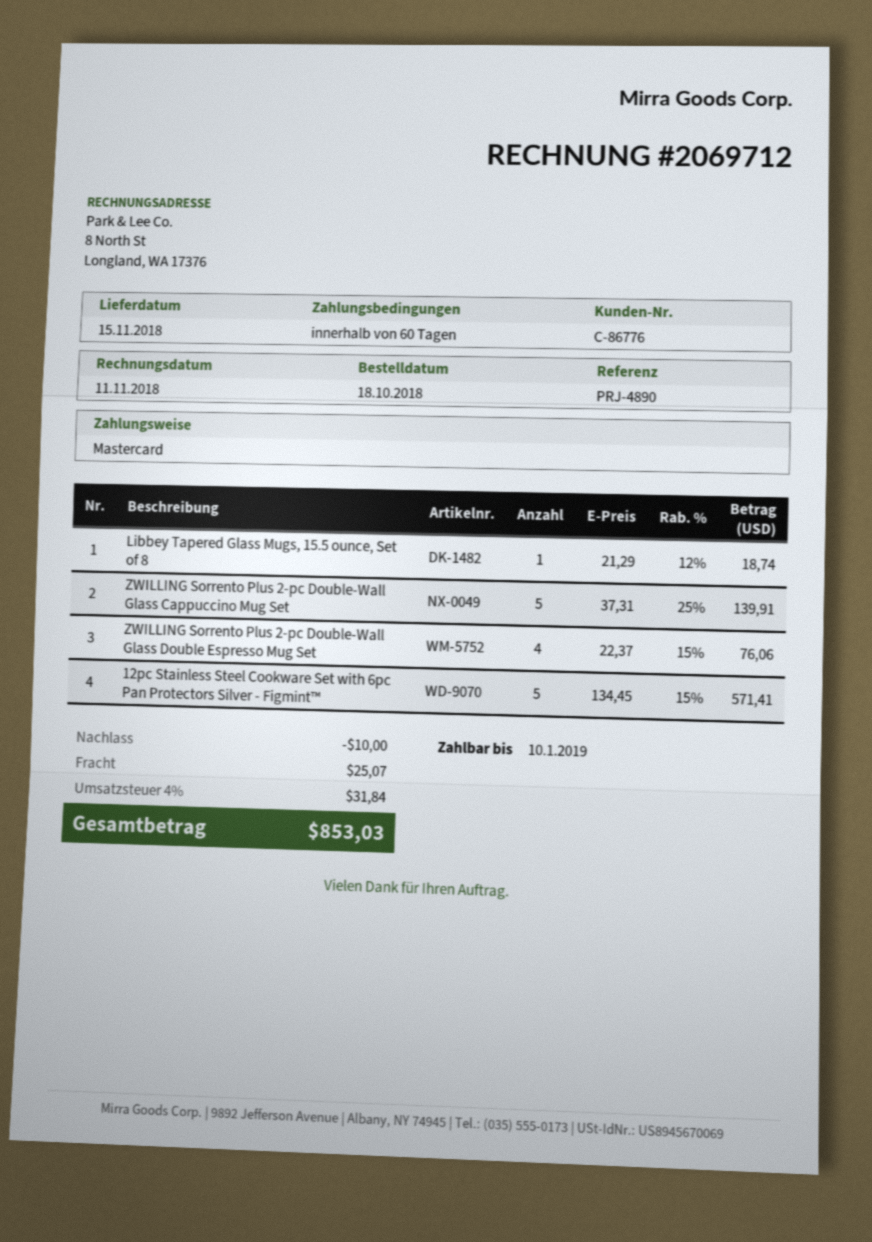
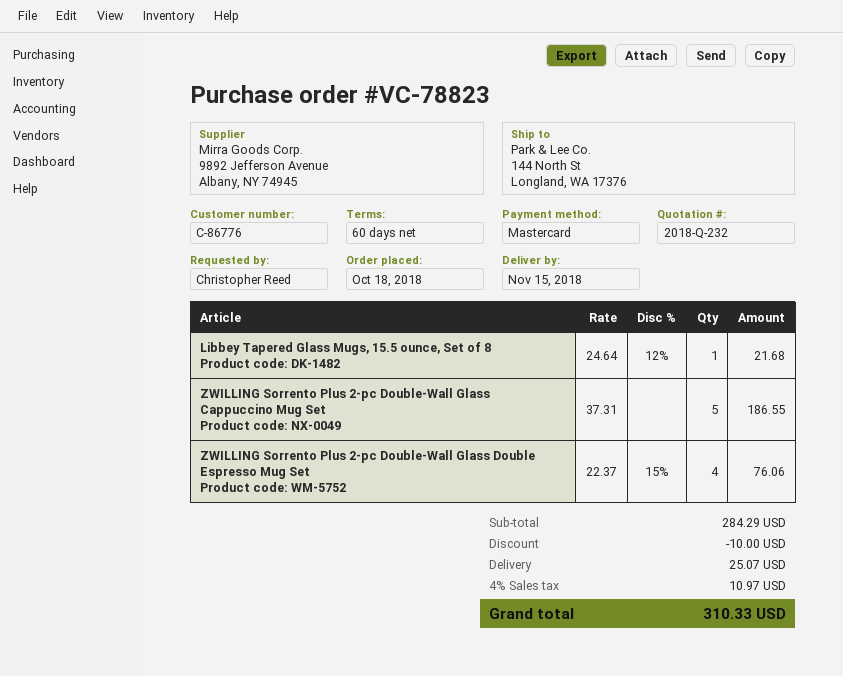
Libbey Tapered Glass Mugs, 15.5 ounce, Set of 8: 1 x 21.29 - 12% = 18.74 -> 1 x 24.64 - 12% = 21.68
ZWILLING Sorrento Plus 2-pc Double-Wall Glass Cappuccino Mug Set: 5 x 37.31 - 25% = 139.91 -> 5 x 37.31 = 186.55
12pc Stainless Steel Cookware Set with 6pc Pan Protectors Silver - Figmint™: 5 x 134.45 - 15% = 571.41 -> none
tax: 4% = 31.84 -> 4% = 10.97
total: 853.03 -> 310.33

